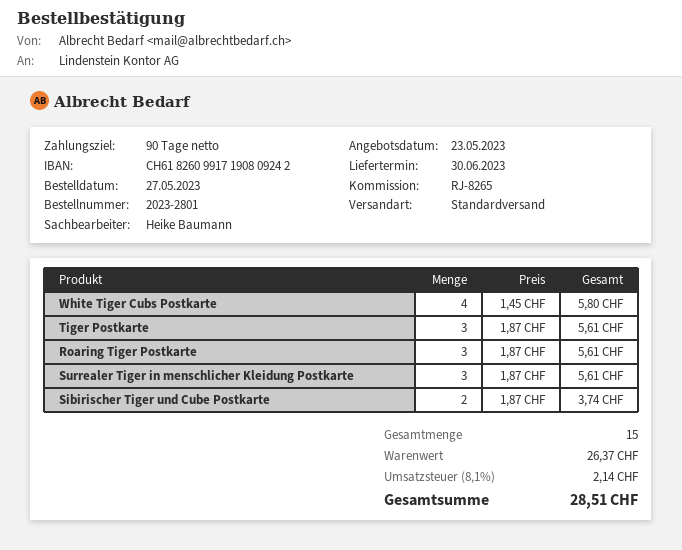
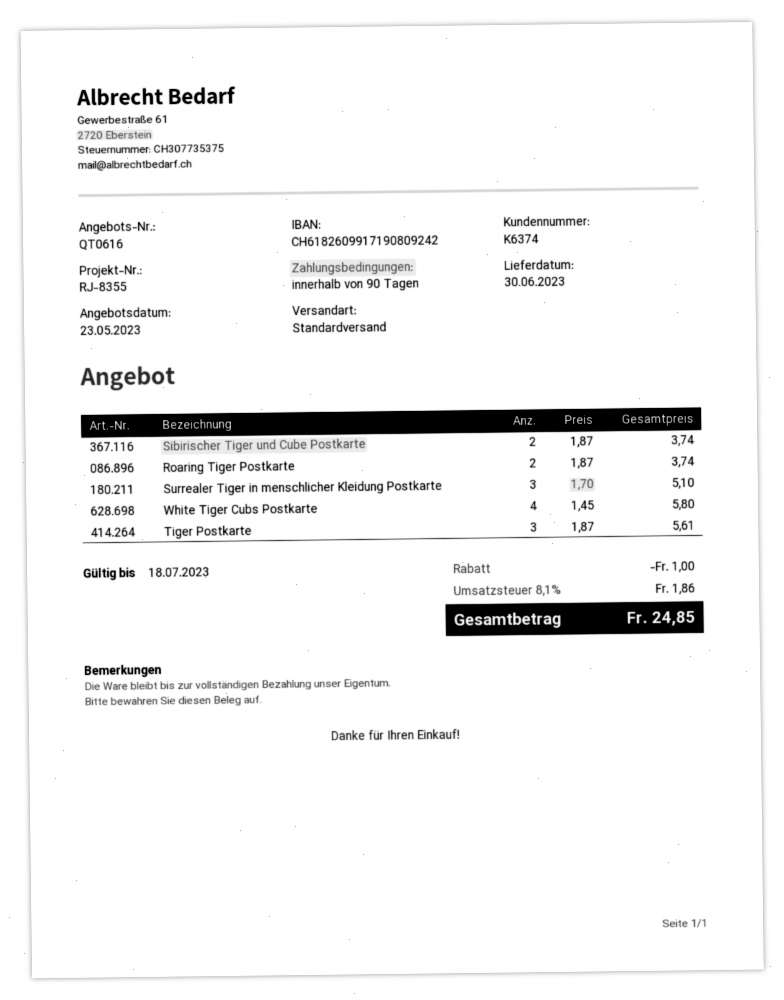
reference: RJ-8265 -> RJ-8355
Roaring Tiger Postkarte: 3 x 1.87 = 5.61 -> 2 x 1.87 = 3.74
Surrealer Tiger in menschlicher Kleidung Postkarte: 3 x 1.87 = 5.61 -> 3 x 1.70 = 5.10
discount: none -> 1.00
tax: 8.1% = 2.14 -> 8.1% = 1.86
total: 28.51 -> 24.85

